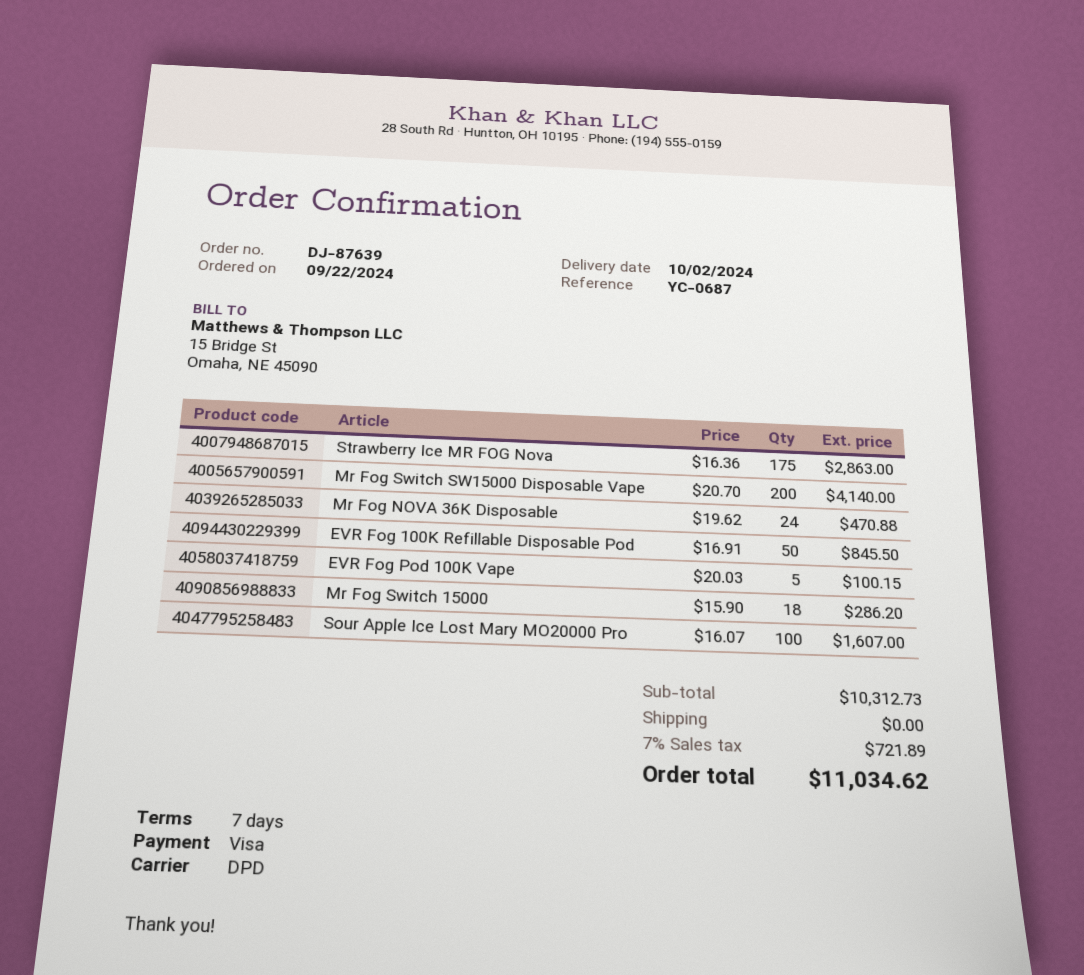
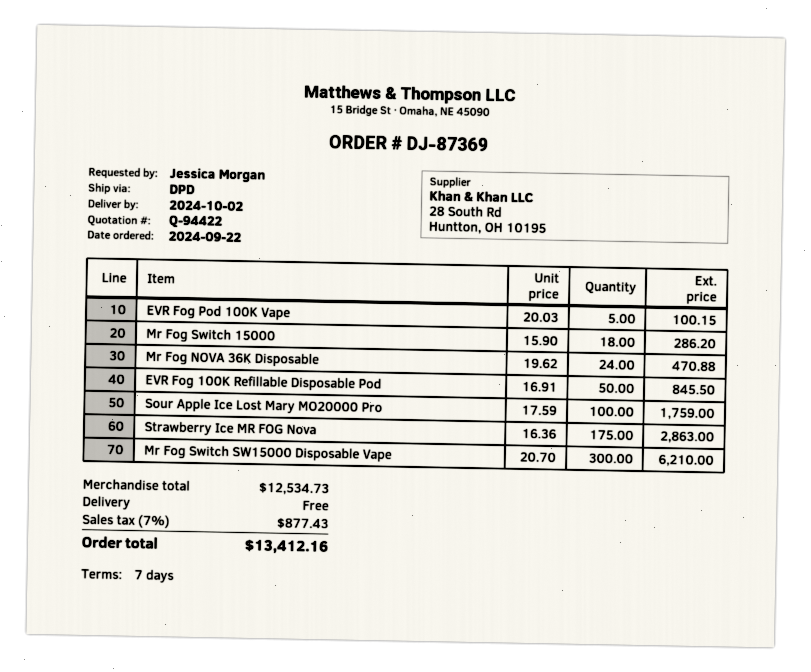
order number: DJ-87639 -> DJ-87369
Mr Fog Switch SW15000 Disposable Vape: 200 x 20.70 = 4140.00 -> 300 x 20.70 = 6210.00
Sour Apple Ice Lost Mary MO20000 Pro: 100 x 16.07 = 1607.00 -> 100 x 17.59 = 1759.00
subtotal: 10312.73 -> 12534.73
tax: 7% = 721.89 -> 7% = 877.43
total: 11034.62 -> 13412.16

